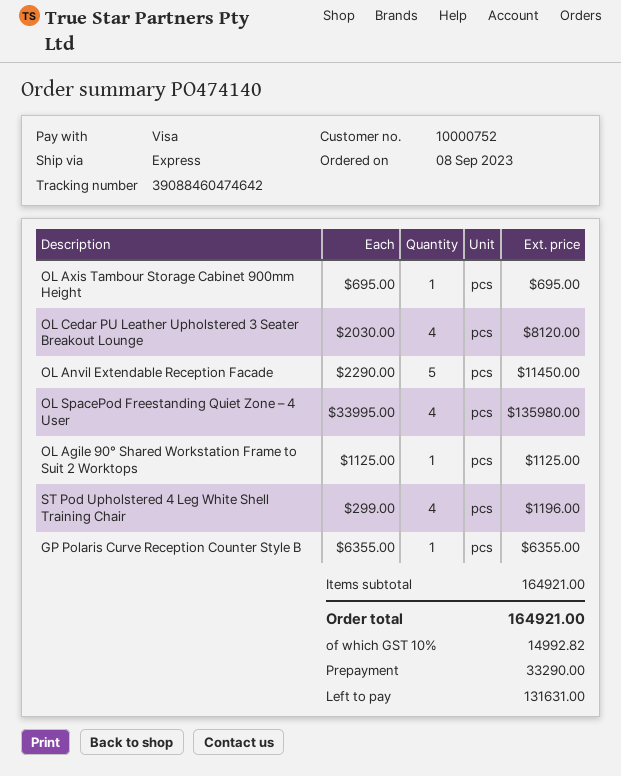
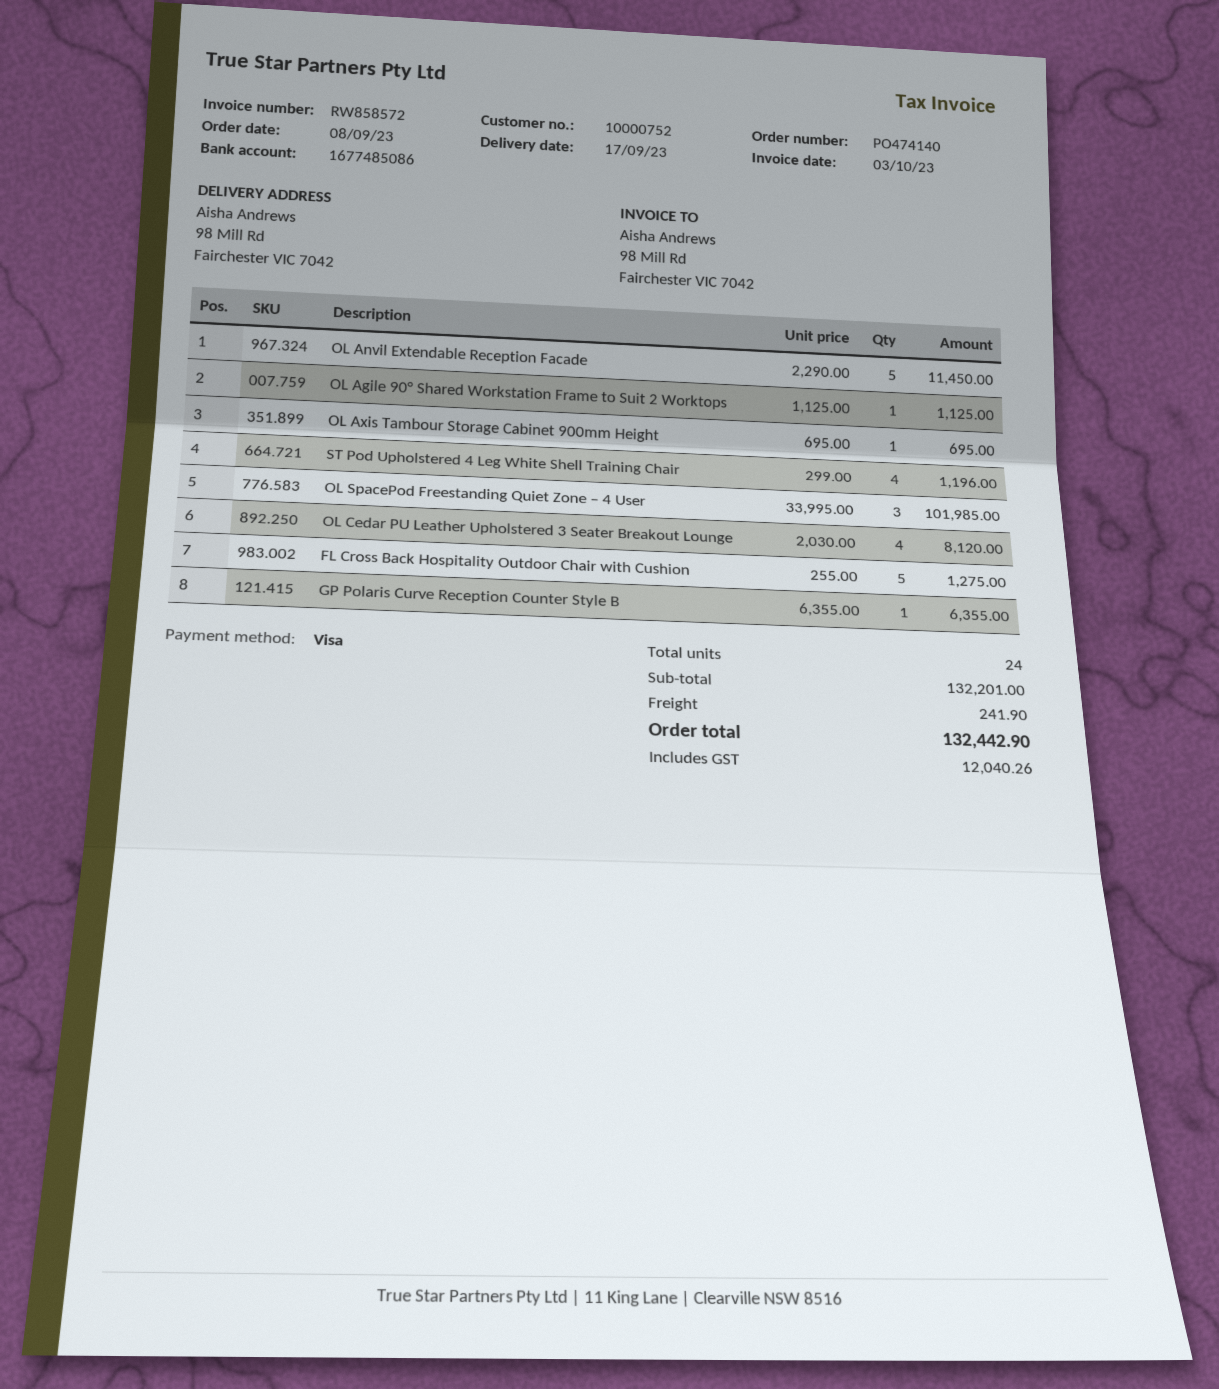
OL SpacePod Freestanding Quiet Zone – 4 User: 4 x 33995.00 = 135980.00 -> 3 x 33995.00 = 101985.00
FL Cross Back Hospitality Outdoor Chair with Cushion: none -> 5 x 255.00 = 1275.00
subtotal: 164921.00 -> 132201.00
shipping: none -> 241.90
tax: 14992.82 -> 12040.26
total: 164921.00 -> 132442.90

